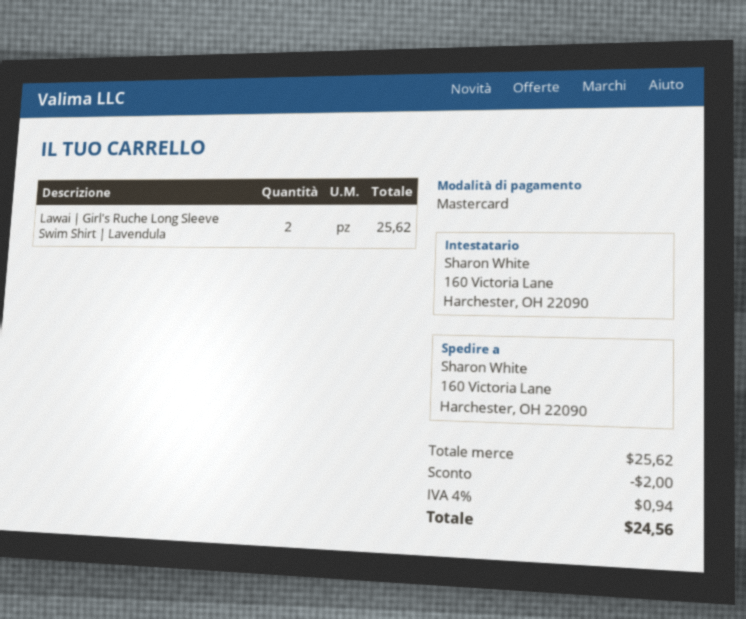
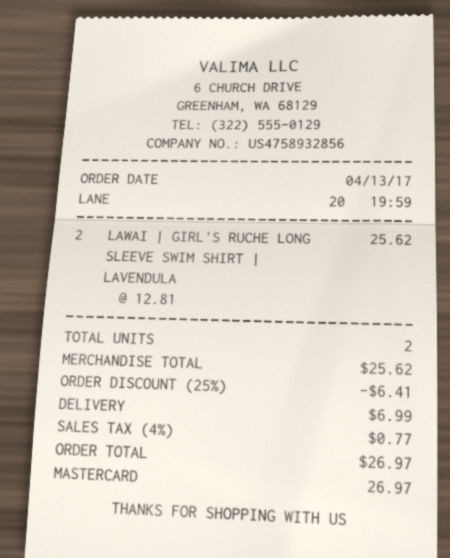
discount: 2.00 -> 6.41
shipping: none -> 6.99
tax: 4% = 0.94 -> 4% = 0.77
total: 24.56 -> 26.97

